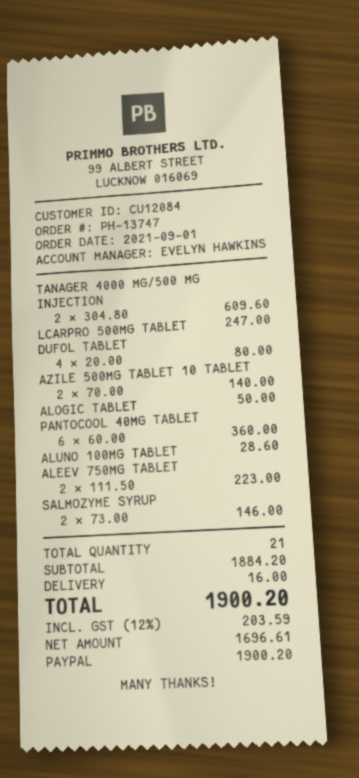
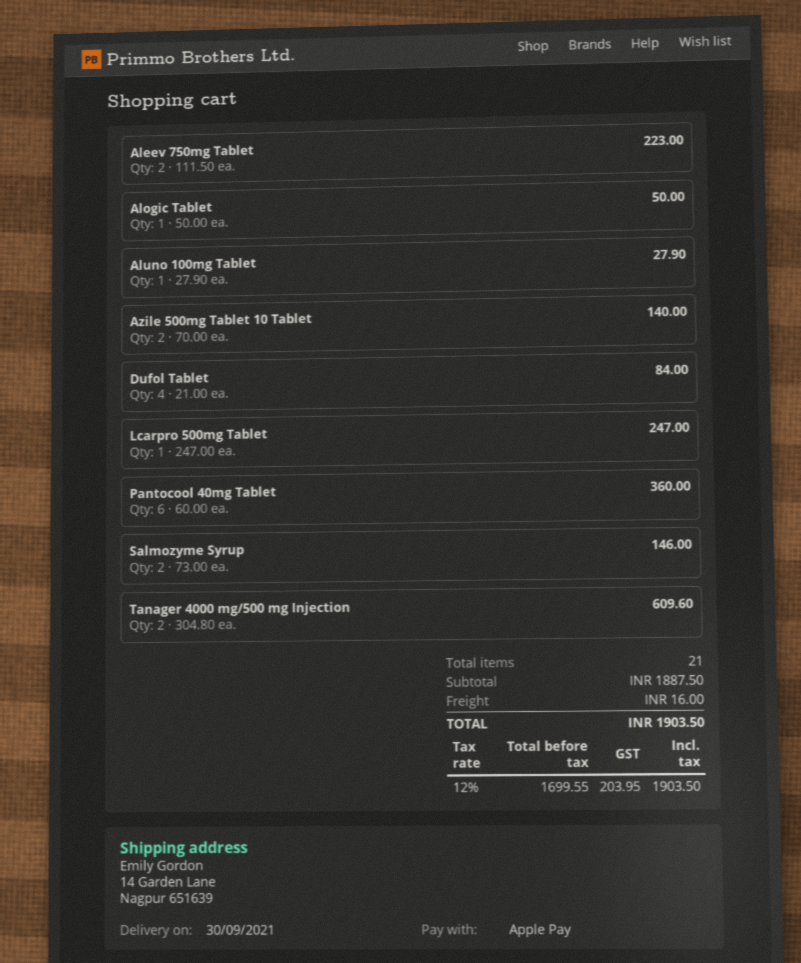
payment method: PayPal -> Apple Pay
DUFOL TABLET: 4 x 20.00 = 80.00 -> 4 x 21.00 = 84.00
ALUNO 100MG TABLET: 1 x 28.60 = 28.60 -> 1 x 27.90 = 27.90
subtotal: 1884.20 -> 1887.50
net: 1696.61 -> 1699.55
tax: 12% = 203.59 -> 12% = 203.95
total: 1900.20 -> 1903.50

